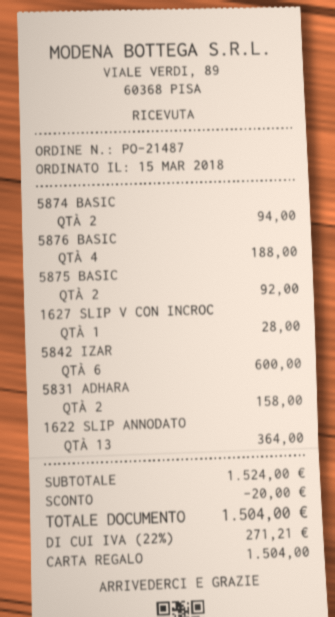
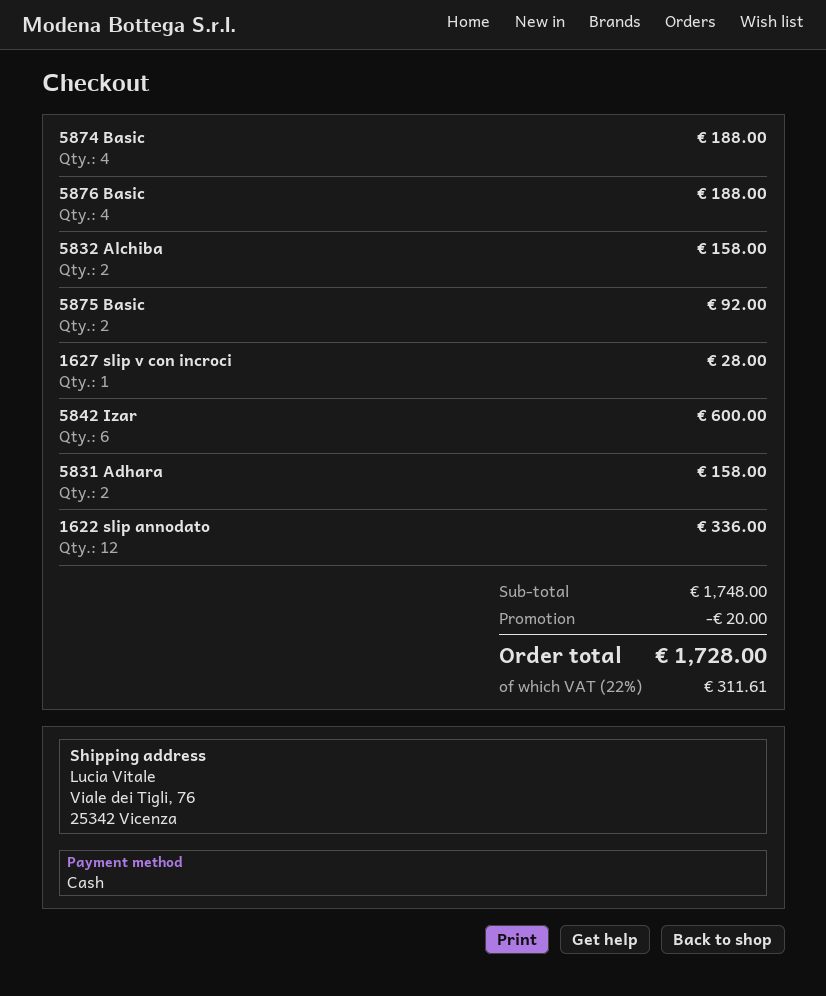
payment method: gift card -> cash
5874 BASIC: 2 for 94.00 -> 4 for 188.00
1622 SLIP ANNODATO: 13 for 364.00 -> 12 for 336.00
5832 Alchiba: none -> 2 for 158.00
subtotal: 1524.00 -> 1748.00
tax: 22% = 271.21 -> 22% = 311.61
total: 1504.00 -> 1728.00

